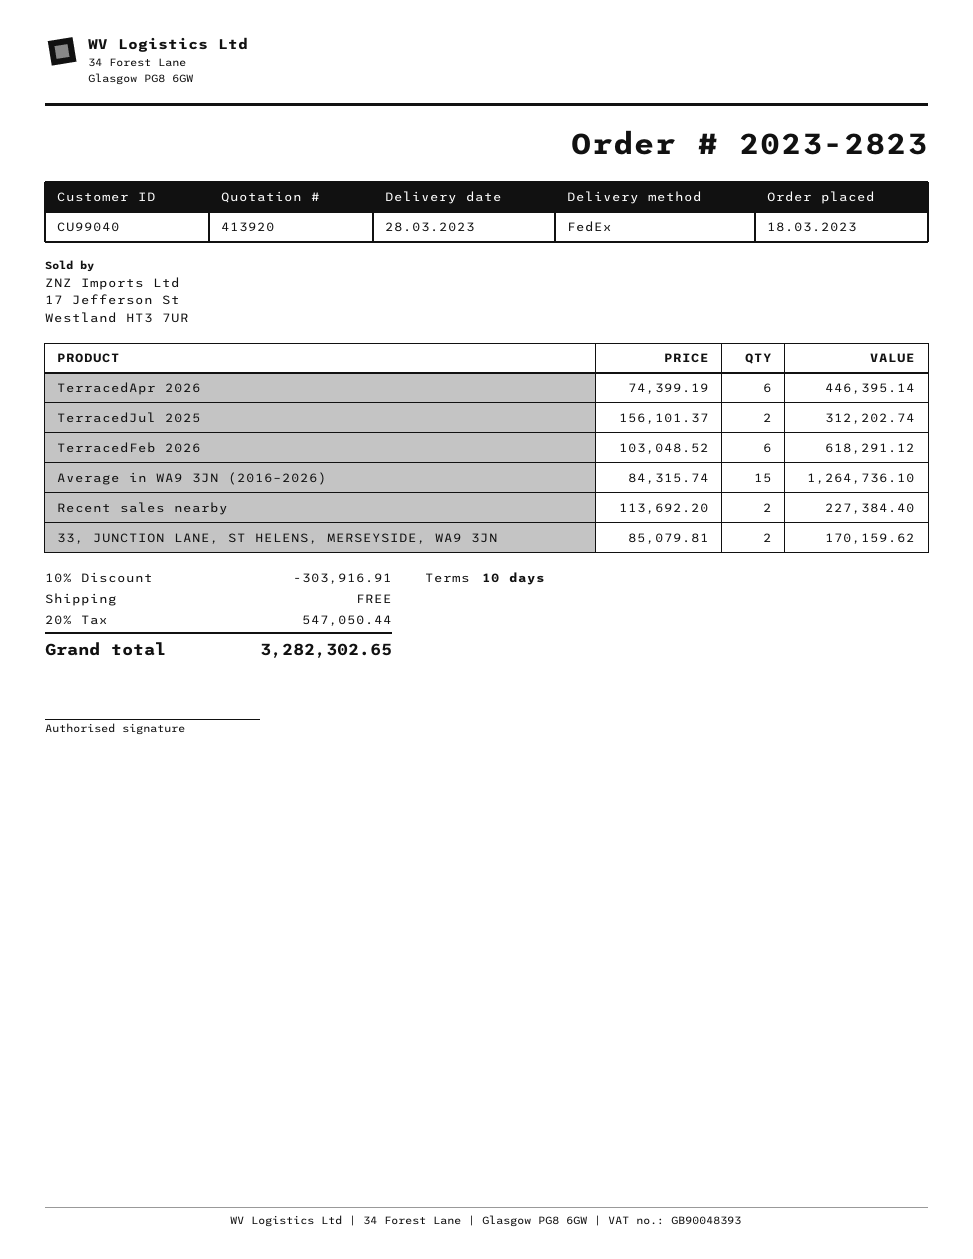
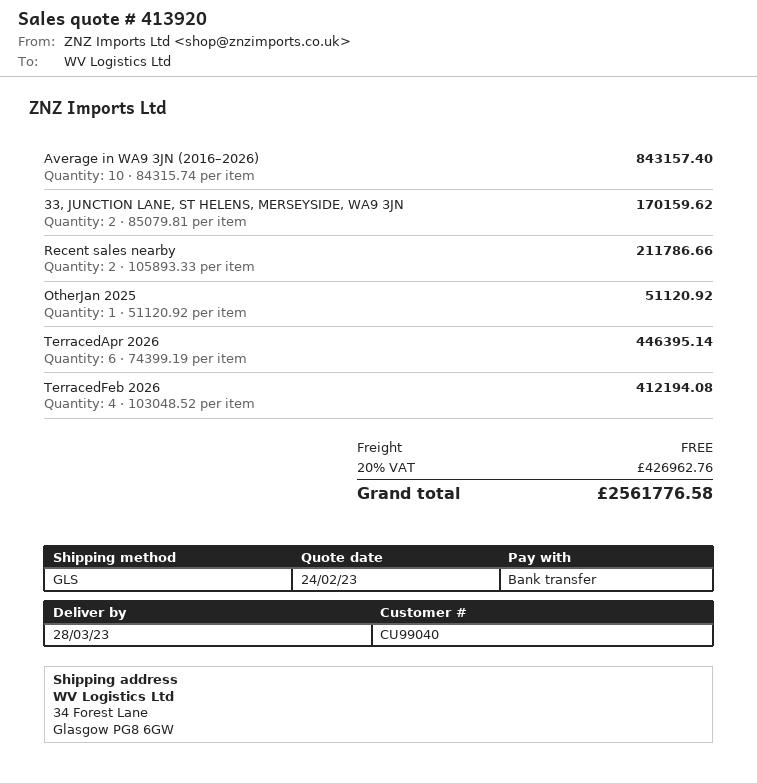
shipping method: FedEx -> GLS
TerracedJul 2025: 2 x 156101.37 = 312202.74 -> none
TerracedFeb 2026: 6 x 103048.52 = 618291.12 -> 4 x 103048.52 = 412194.08
Average in WA9 3JN (2016–2026): 15 x 84315.74 = 1264736.10 -> 10 x 84315.74 = 843157.40
Recent sales nearby: 2 x 113692.20 = 227384.40 -> 2 x 105893.33 = 211786.66
OtherJan 2025: none -> 1 x 51120.92 = 51120.92
discount: 10% = 303916.91 -> none
tax: 20% = 547050.44 -> 20% = 426962.76
total: 3282302.65 -> 2561776.58

